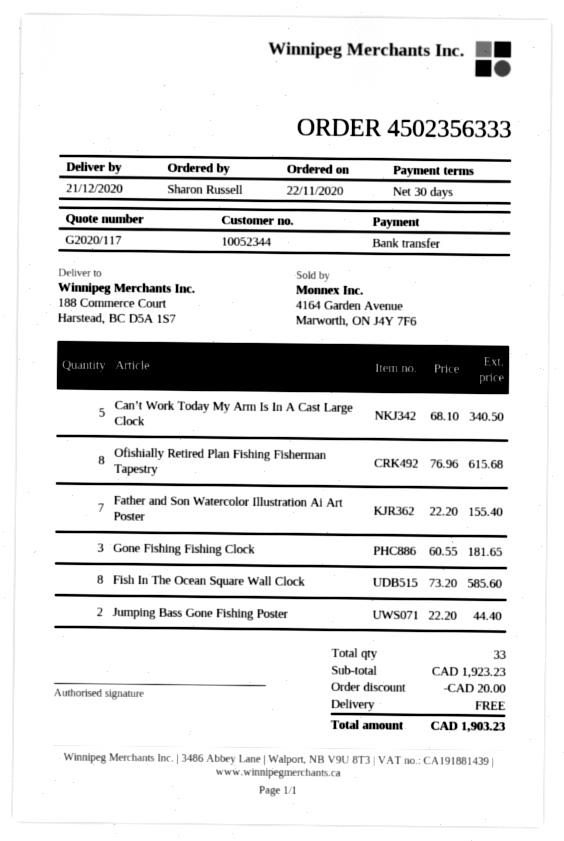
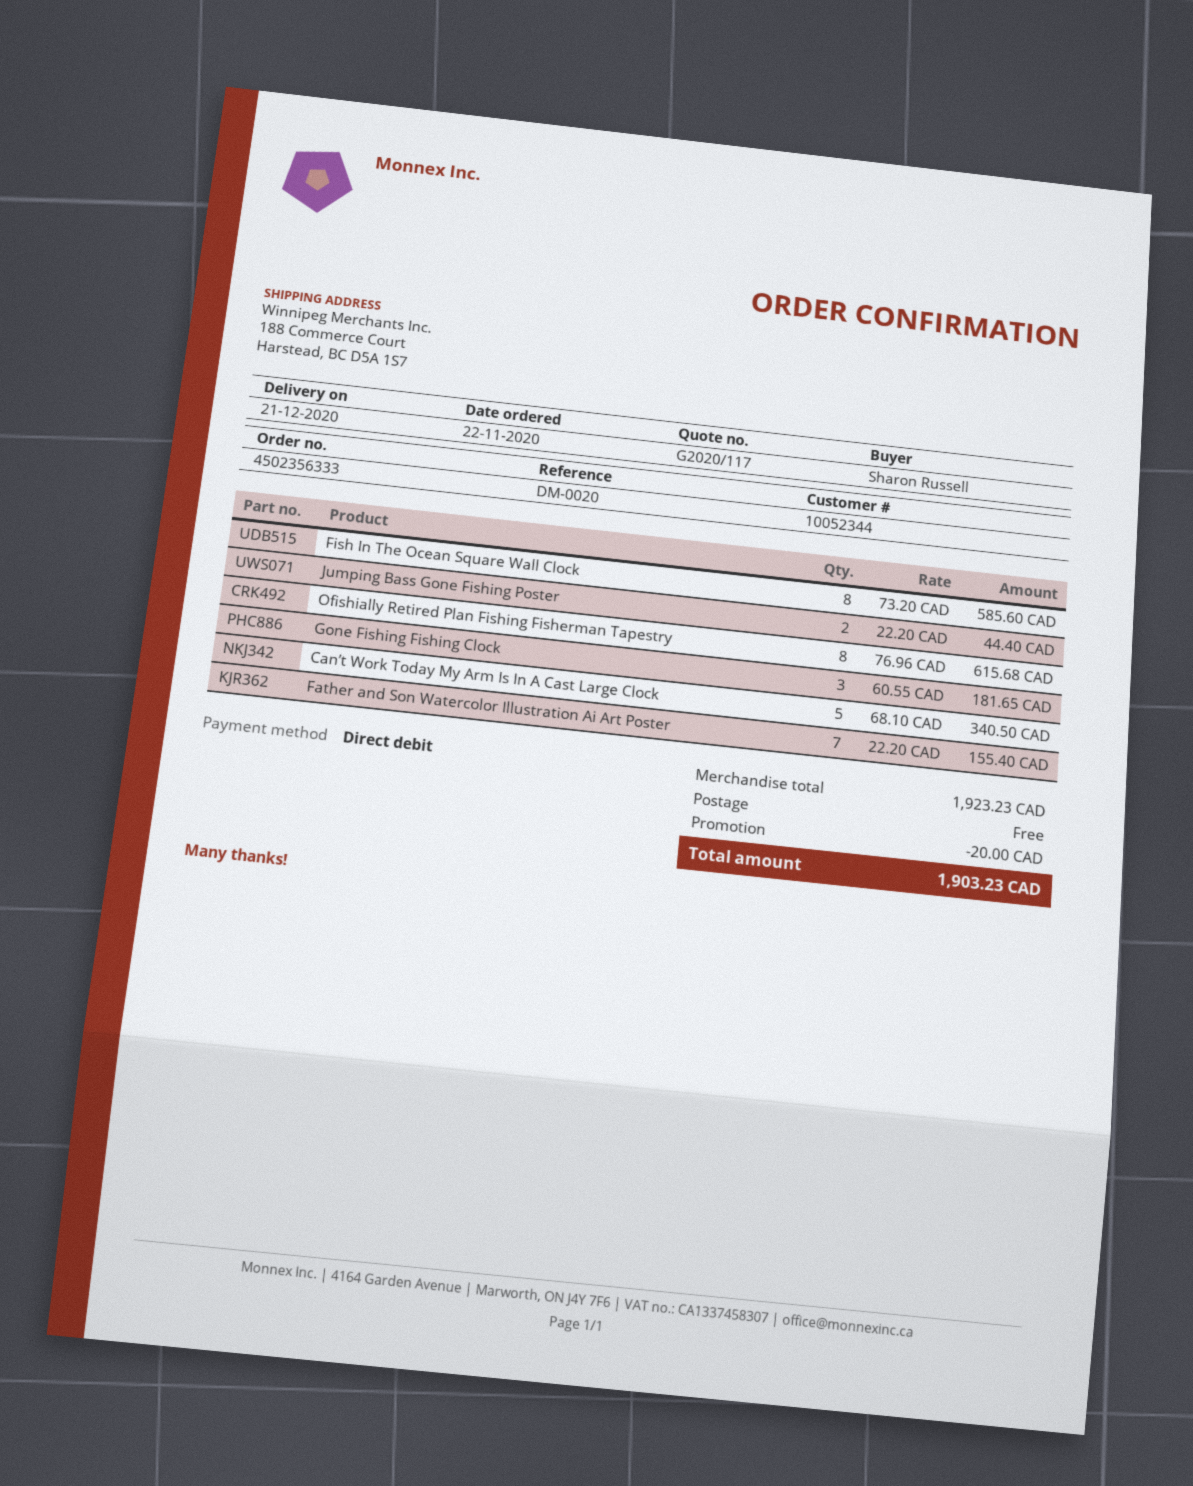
payment method: bank transfer -> direct debit

